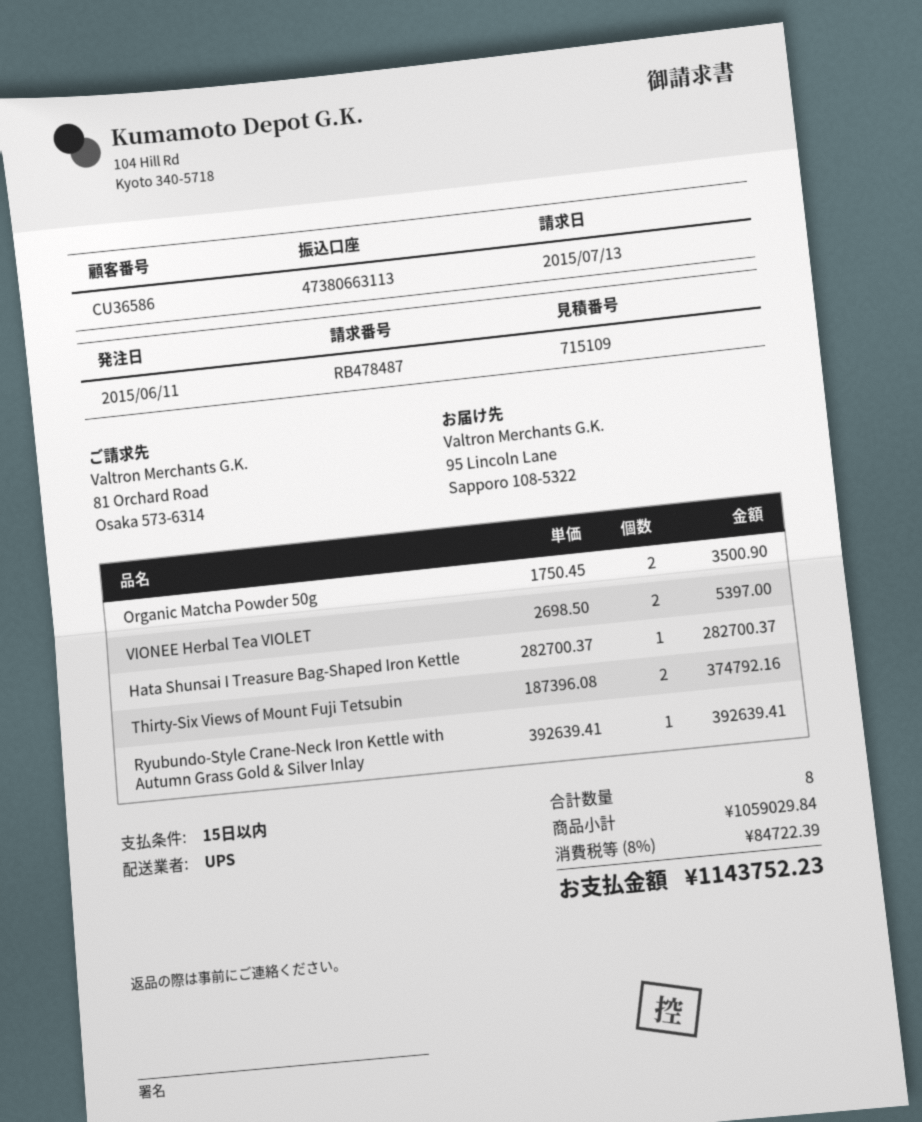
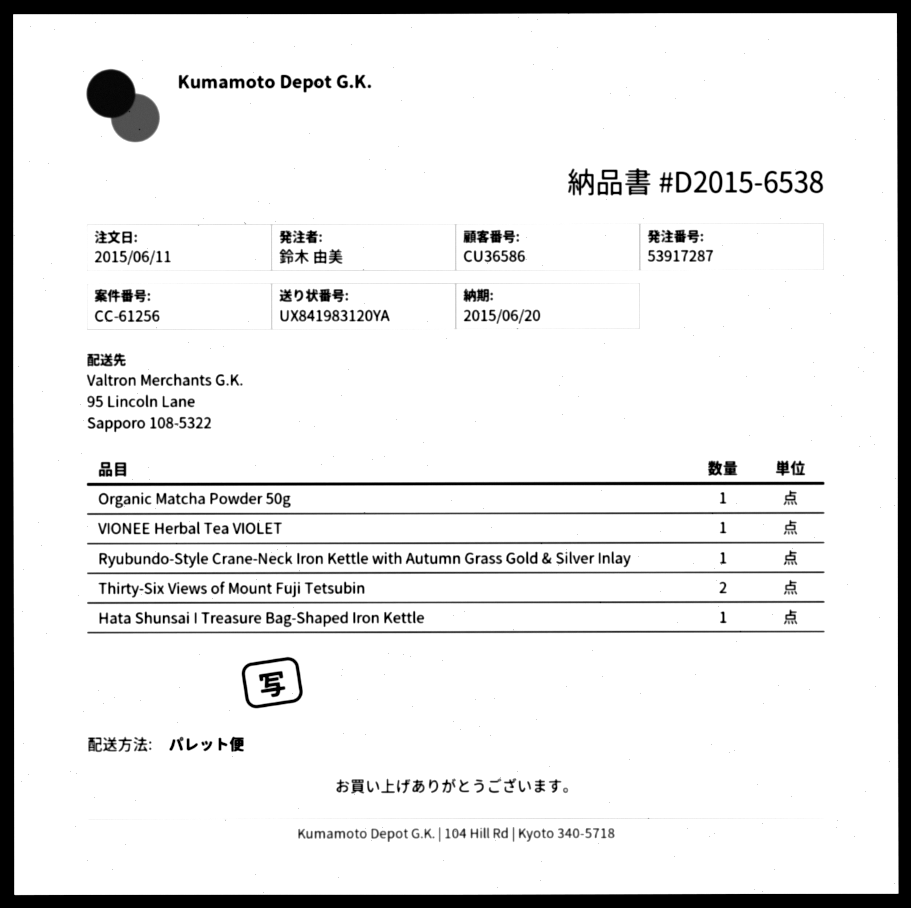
shipping method: UPS -> pallet freight
Organic Matcha Powder 50g: 2 -> 1
VIONEE Herbal Tea VIOLET: 2 -> 1

